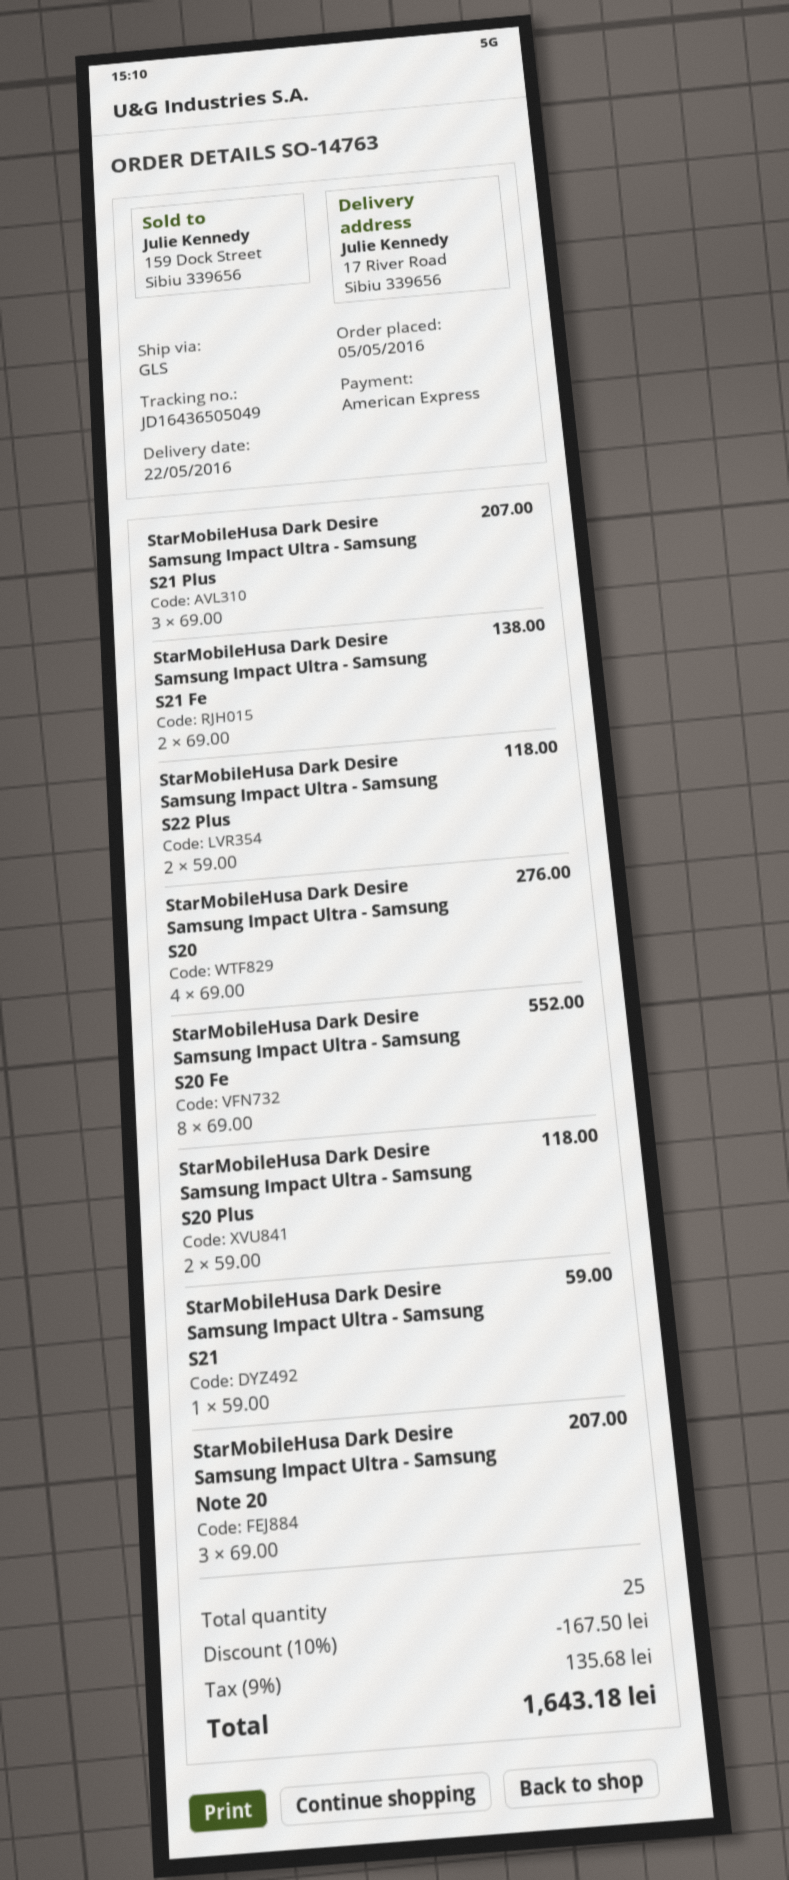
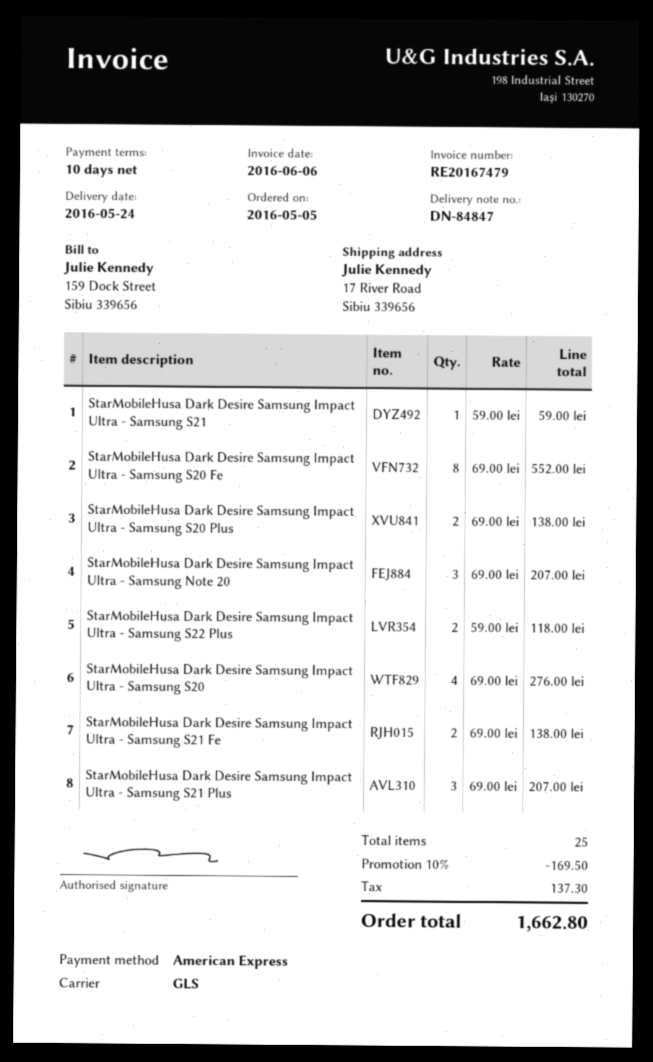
delivery date: 2016-05-22 -> 2016-05-24
StarMobileHusa Dark Desire Samsung Impact Ultra - Samsung S20 Plus: 2 x 59.00 = 118.00 -> 2 x 69.00 = 138.00
discount: 10% = 167.50 -> 10% = 169.50
tax: 135.68 -> 137.30
total: 1643.18 -> 1662.80

